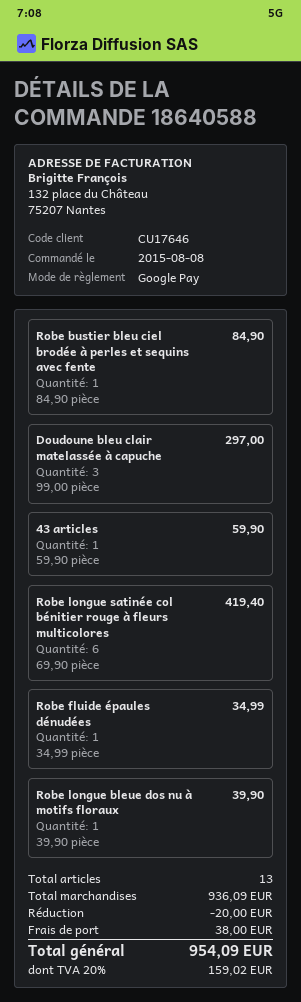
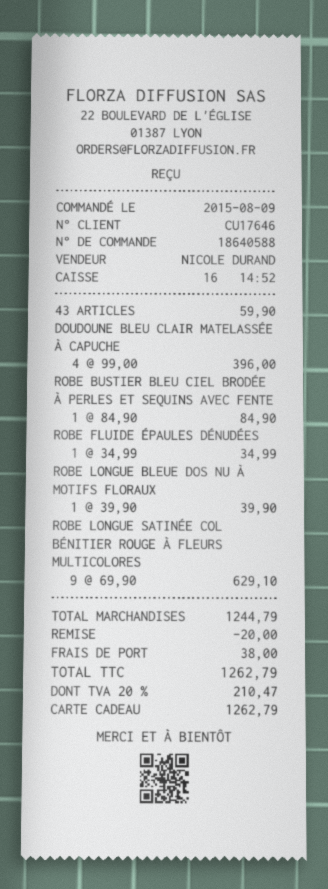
order date: 2015-08-08 -> 2015-08-09
payment method: Google Pay -> gift card
Doudoune bleu clair matelassée à capuche: 3 x 99.00 = 297.00 -> 4 x 99.00 = 396.00
Robe longue satinée col bénitier rouge à fleurs multicolores: 6 x 69.90 = 419.40 -> 9 x 69.90 = 629.10
subtotal: 936.09 -> 1244.79
tax: 20% = 159.02 -> 20% = 210.47
total: 954.09 -> 1262.79

